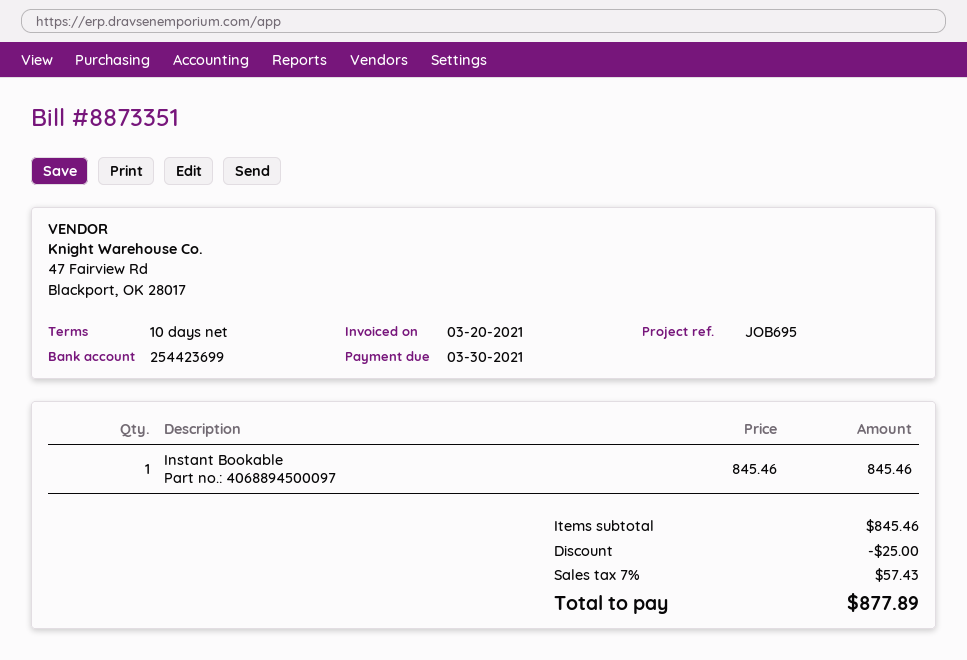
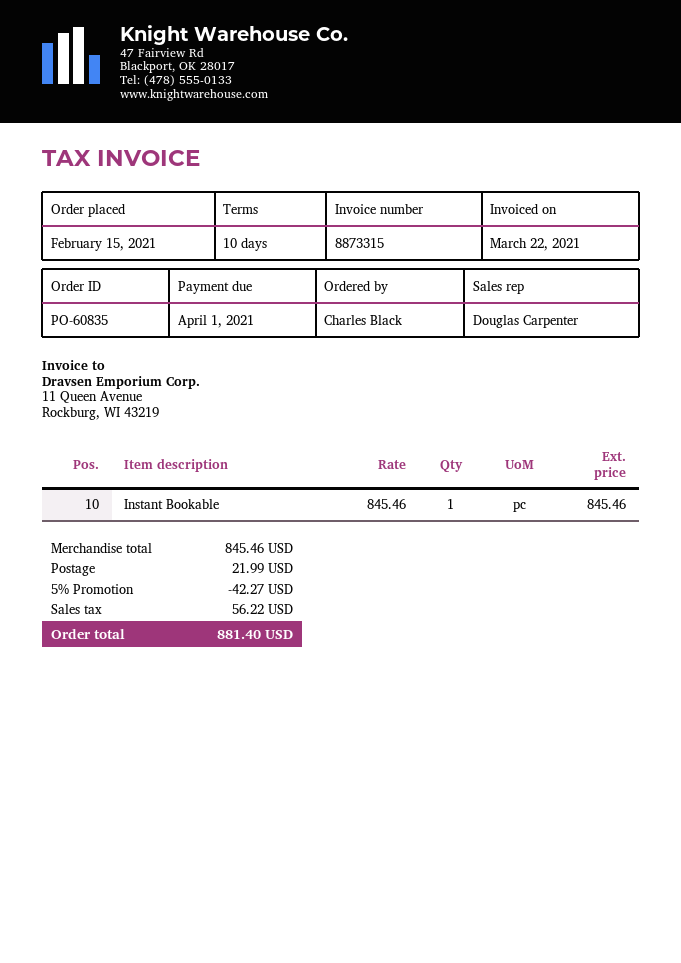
invoice number: 8873351 -> 8873315
invoice date: 2021-03-20 -> 2021-03-22
due date: 2021-03-30 -> 2021-04-01
discount: 25.00 -> 42.27
shipping: none -> 21.99
tax: 57.43 -> 56.22
total: 877.89 -> 881.40

